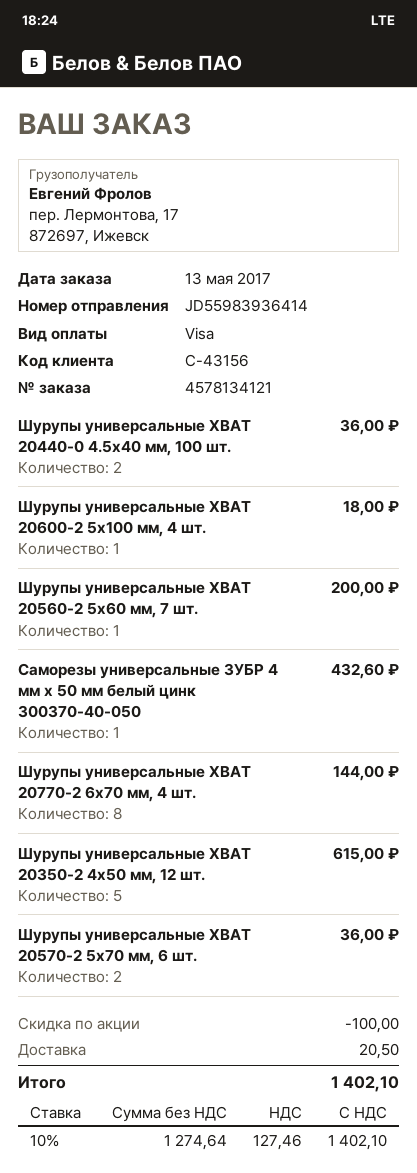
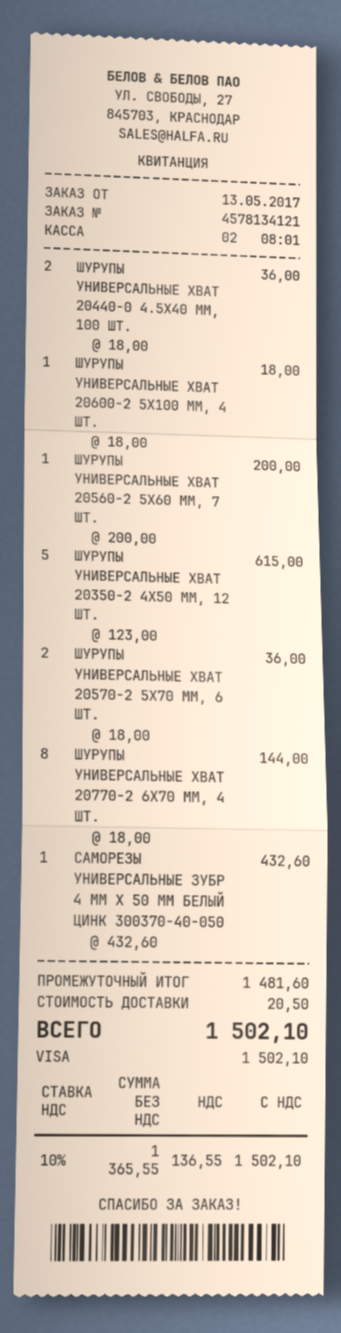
discount: 100.00 -> none
net: 1274.64 -> 1365.55
tax: 10% = 127.46 -> 10% = 136.55
total: 1402.10 -> 1502.10

